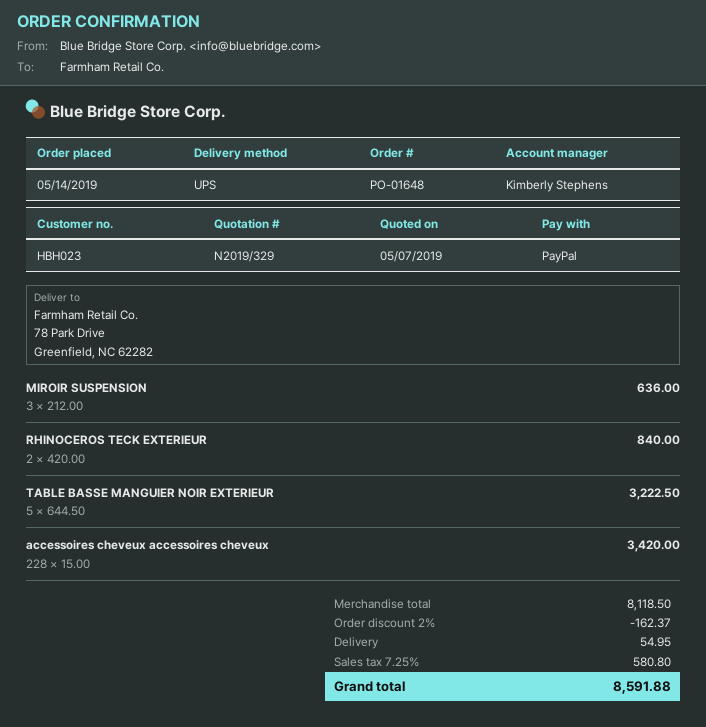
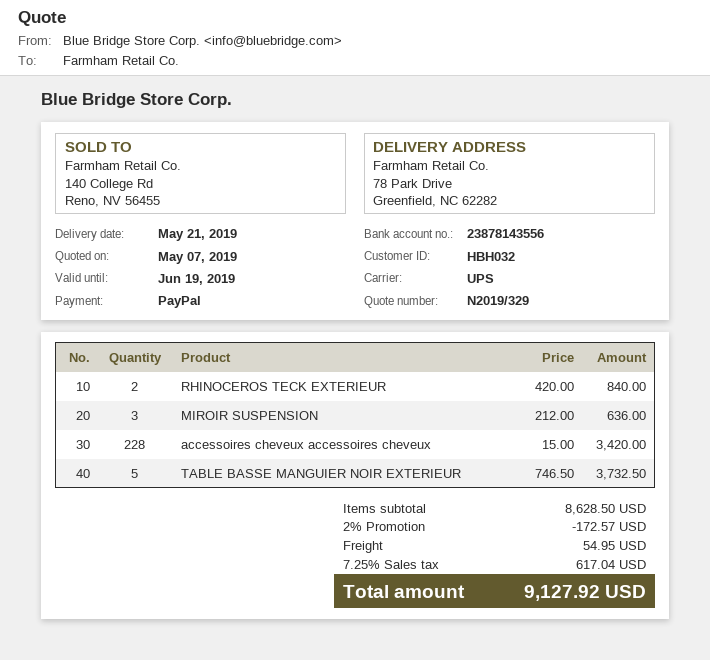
customer number: HBH023 -> HBH032
TABLE BASSE MANGUIER NOIR EXTERIEUR: 5 x 644.50 = 3222.50 -> 5 x 746.50 = 3732.50
subtotal: 8118.50 -> 8628.50
discount: 2% = 162.37 -> 2% = 172.57
tax: 7.25% = 580.80 -> 7.25% = 617.04
total: 8591.88 -> 9127.92

